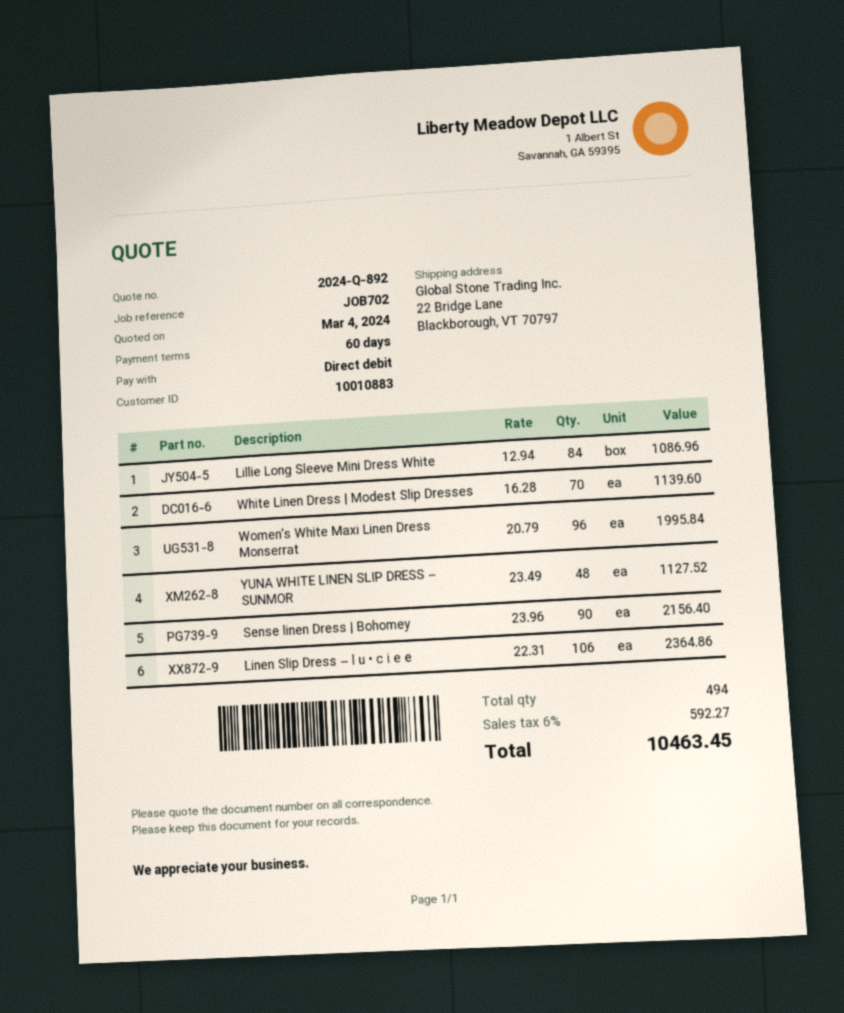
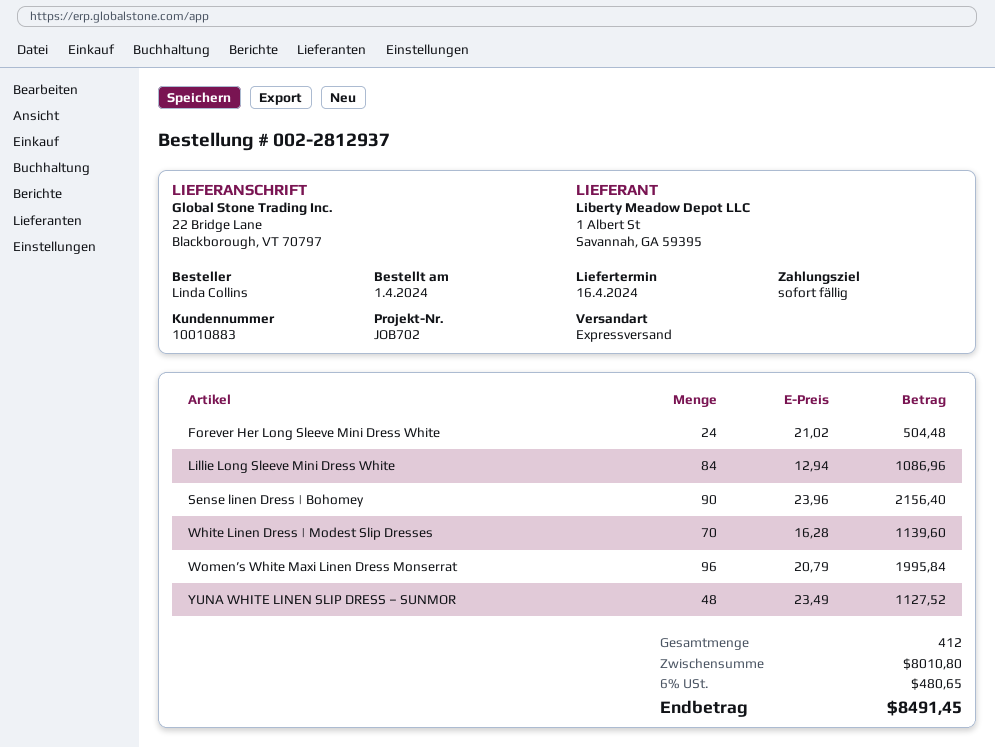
payment terms: 60 days -> on receipt
Linen Slip Dress – l u • c i e e: 106 x 22.31 = 2364.86 -> none
Forever Her Long Sleeve Mini Dress White: none -> 24 x 21.02 = 504.48
total quantity: 494 -> 412
tax: 6% = 592.27 -> 6% = 480.65
total: 10463.45 -> 8491.45

